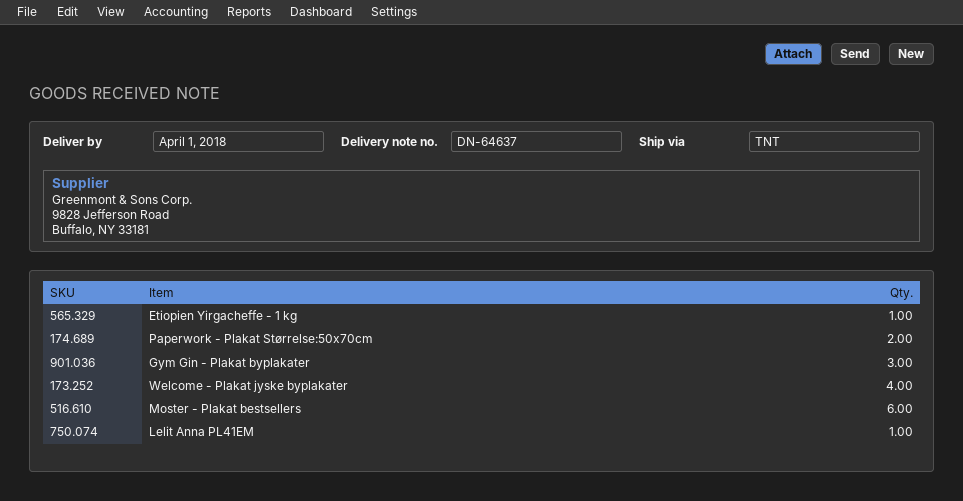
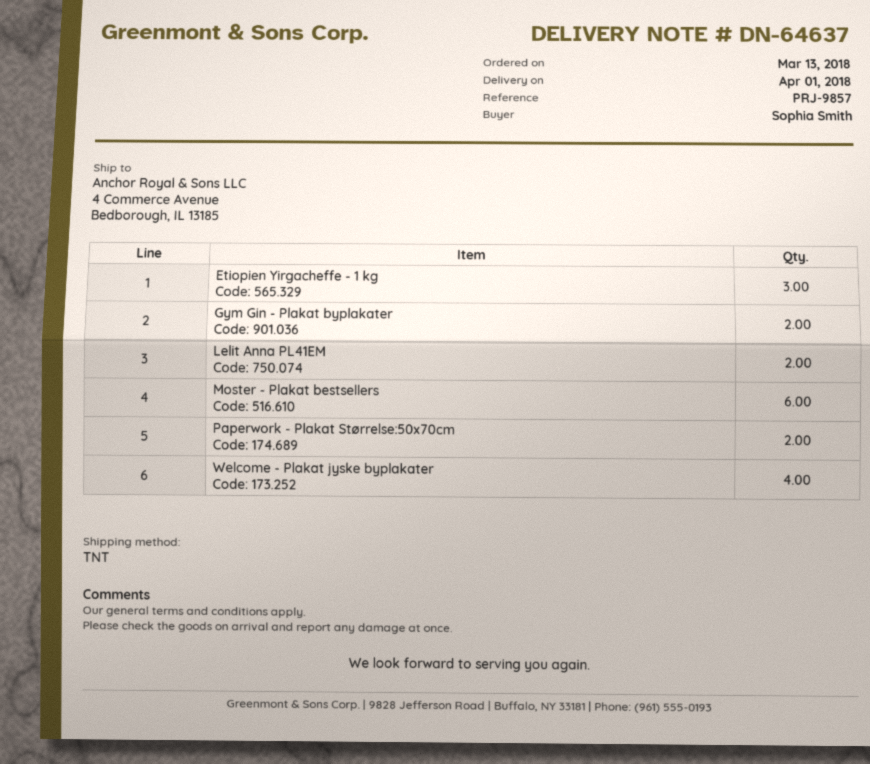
Etiopien Yirgacheffe - 1 kg: 1 -> 3
Gym Gin - Plakat byplakater: 3 -> 2
Lelit Anna PL41EM: 1 -> 2

